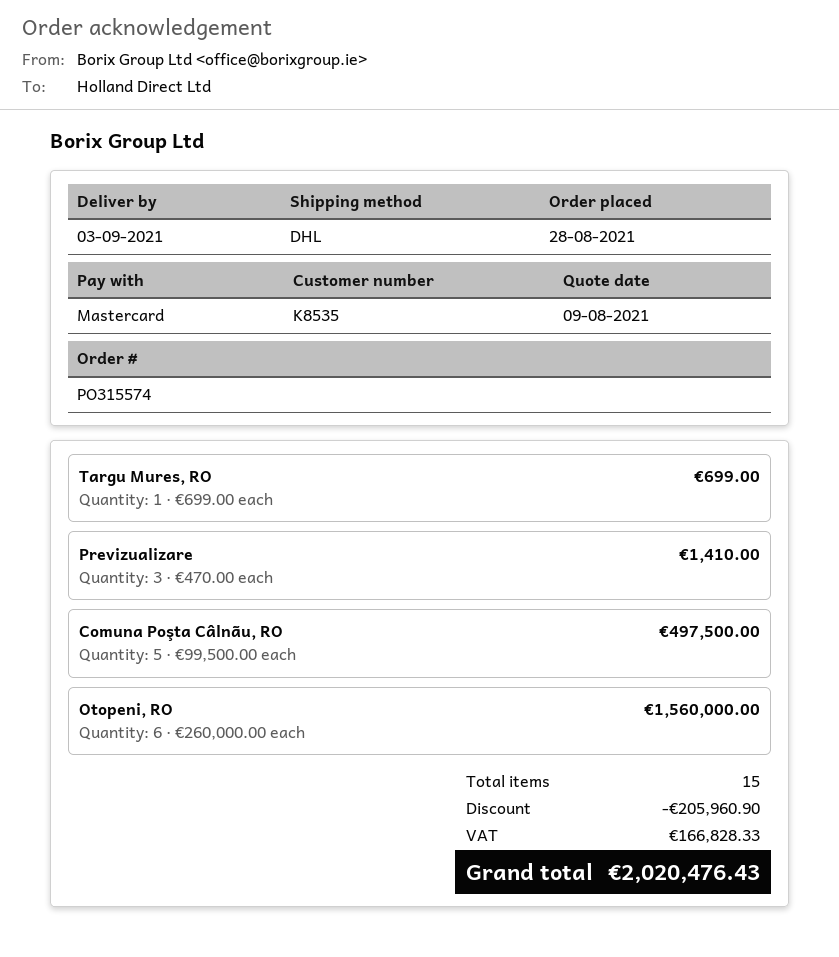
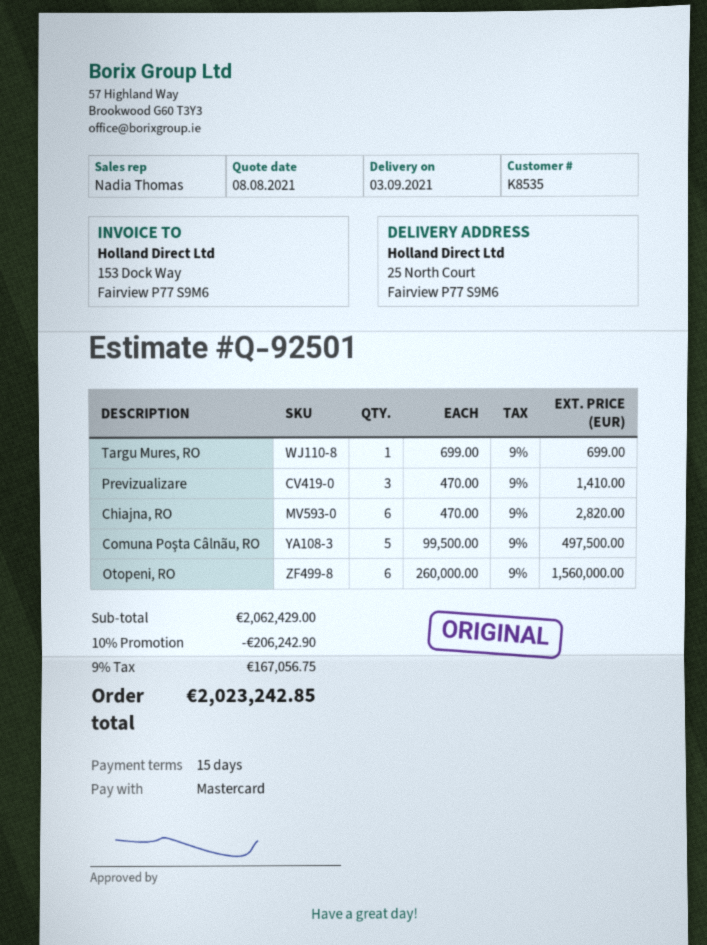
quote date: 2021-08-09 -> 2021-08-08
Chiajna, RO: none -> 6 x 470.00 = 2820.00
discount: 205960.90 -> 206242.90
tax: 166828.33 -> 167056.75
total: 2020476.43 -> 2023242.85

